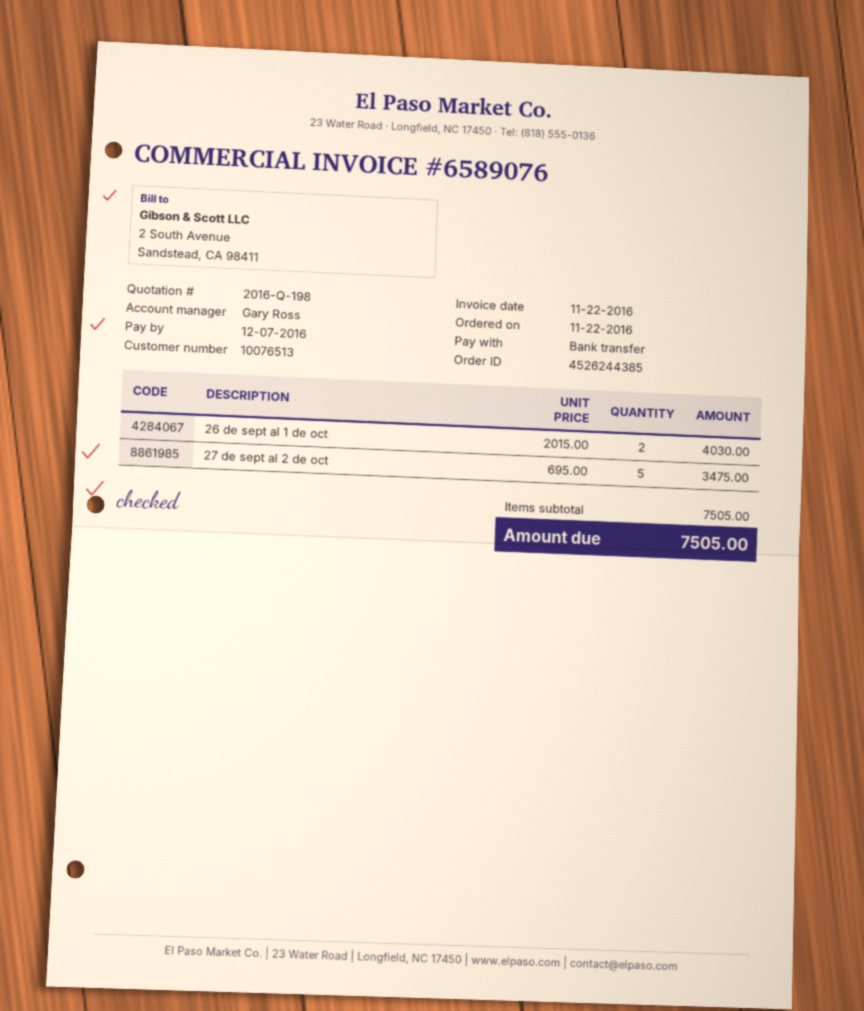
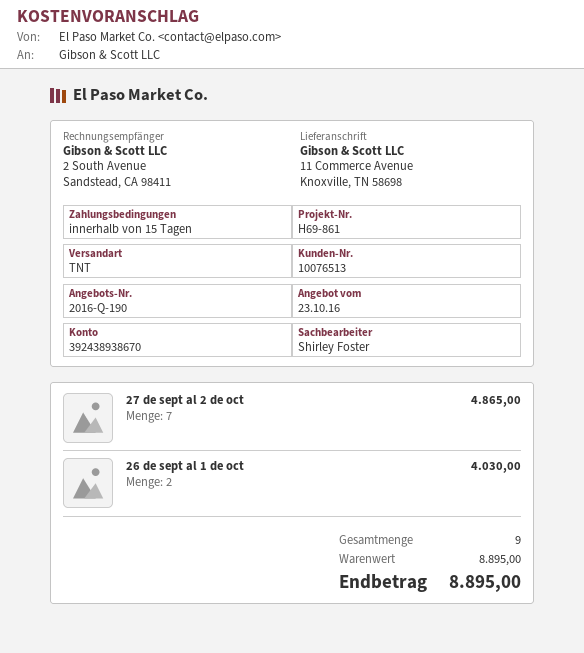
quote number: 2016-Q-198 -> 2016-Q-190
sales rep: Gary Ross -> Shirley Foster
27 de sept al 2 de oct: 5 for 3475.00 -> 7 for 4865.00
subtotal: 7505.00 -> 8895.00
total: 7505.00 -> 8895.00

